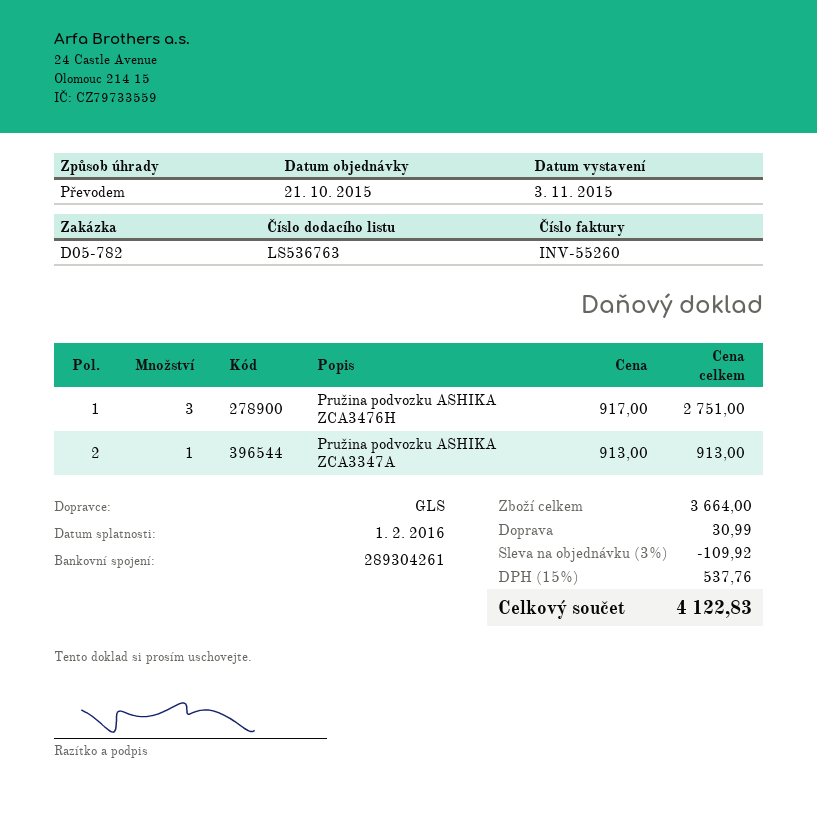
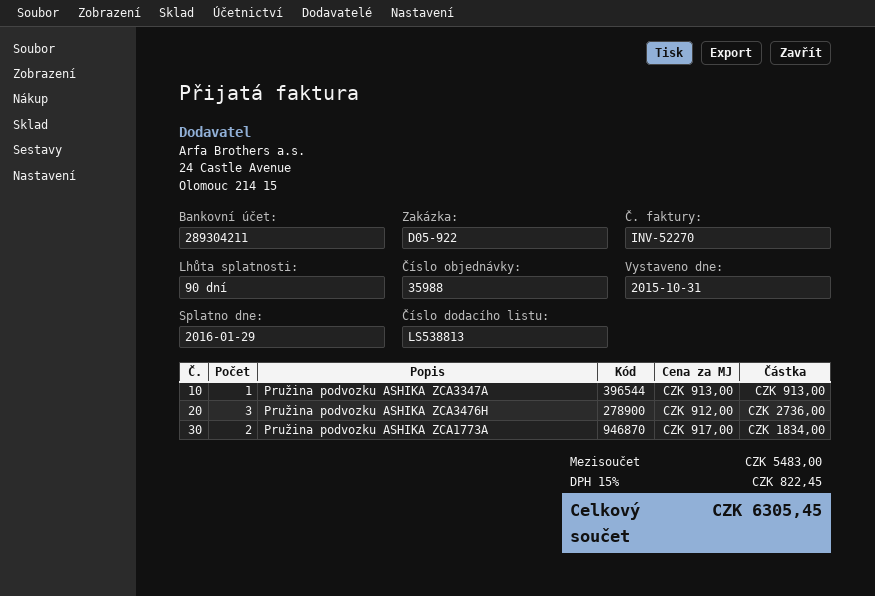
delivery note number: LS536763 -> LS538813
invoice number: INV-55260 -> INV-52270
invoice date: 2015-11-03 -> 2015-10-31
due date: 2016-02-01 -> 2016-01-29
reference: D05-782 -> D05-922
bank account: 289304261 -> 289304211
Pružina podvozku ASHIKA ZCA3476H: 3 x 917.00 = 2751.00 -> 3 x 912.00 = 2736.00
Pružina podvozku ASHIKA ZCA1773A: none -> 2 x 917.00 = 1834.00
subtotal: 3664.00 -> 5483.00
discount: 3% = 109.92 -> none
shipping: 30.99 -> none
tax: 15% = 537.76 -> 15% = 822.45
total: 4122.83 -> 6305.45

